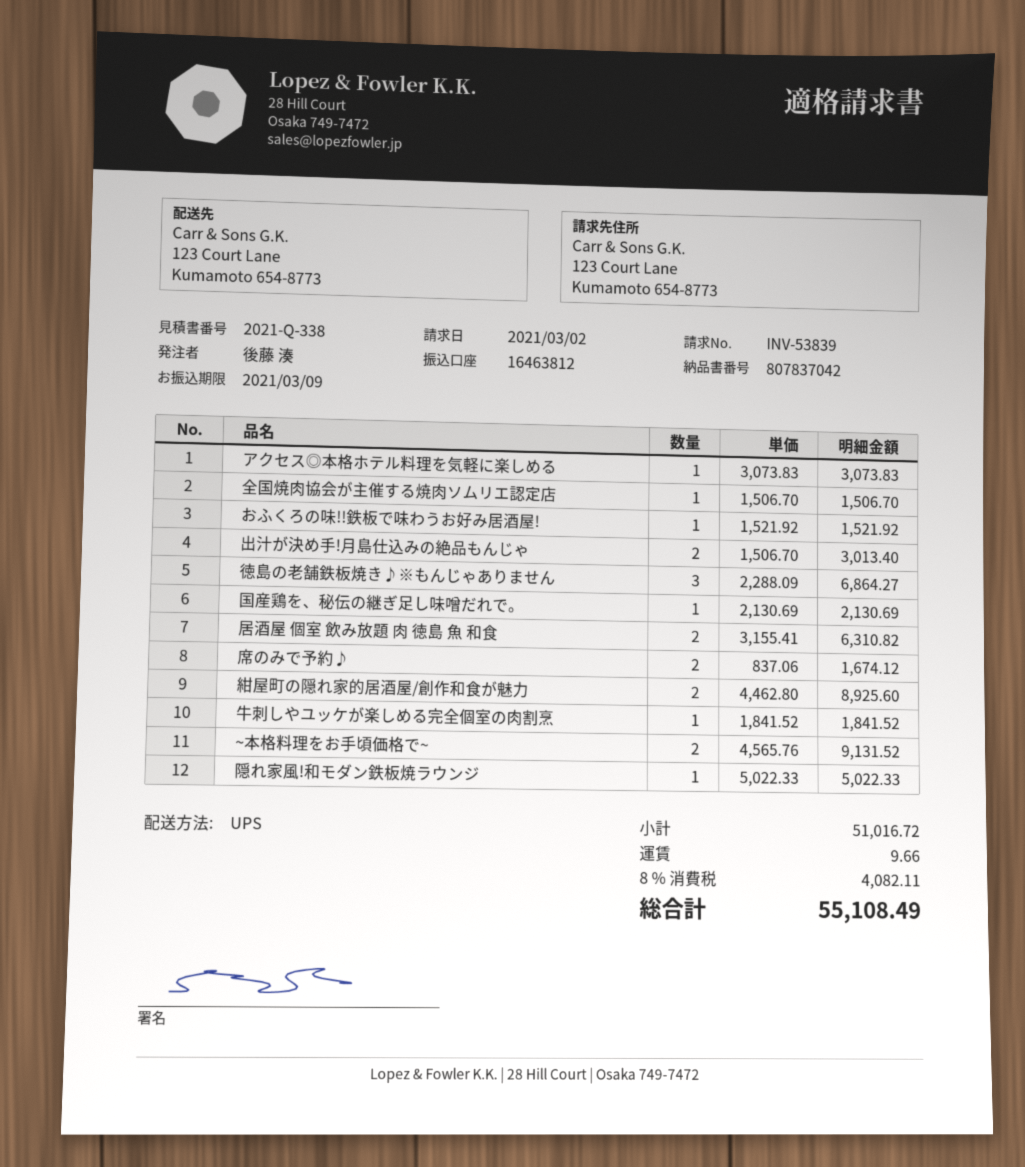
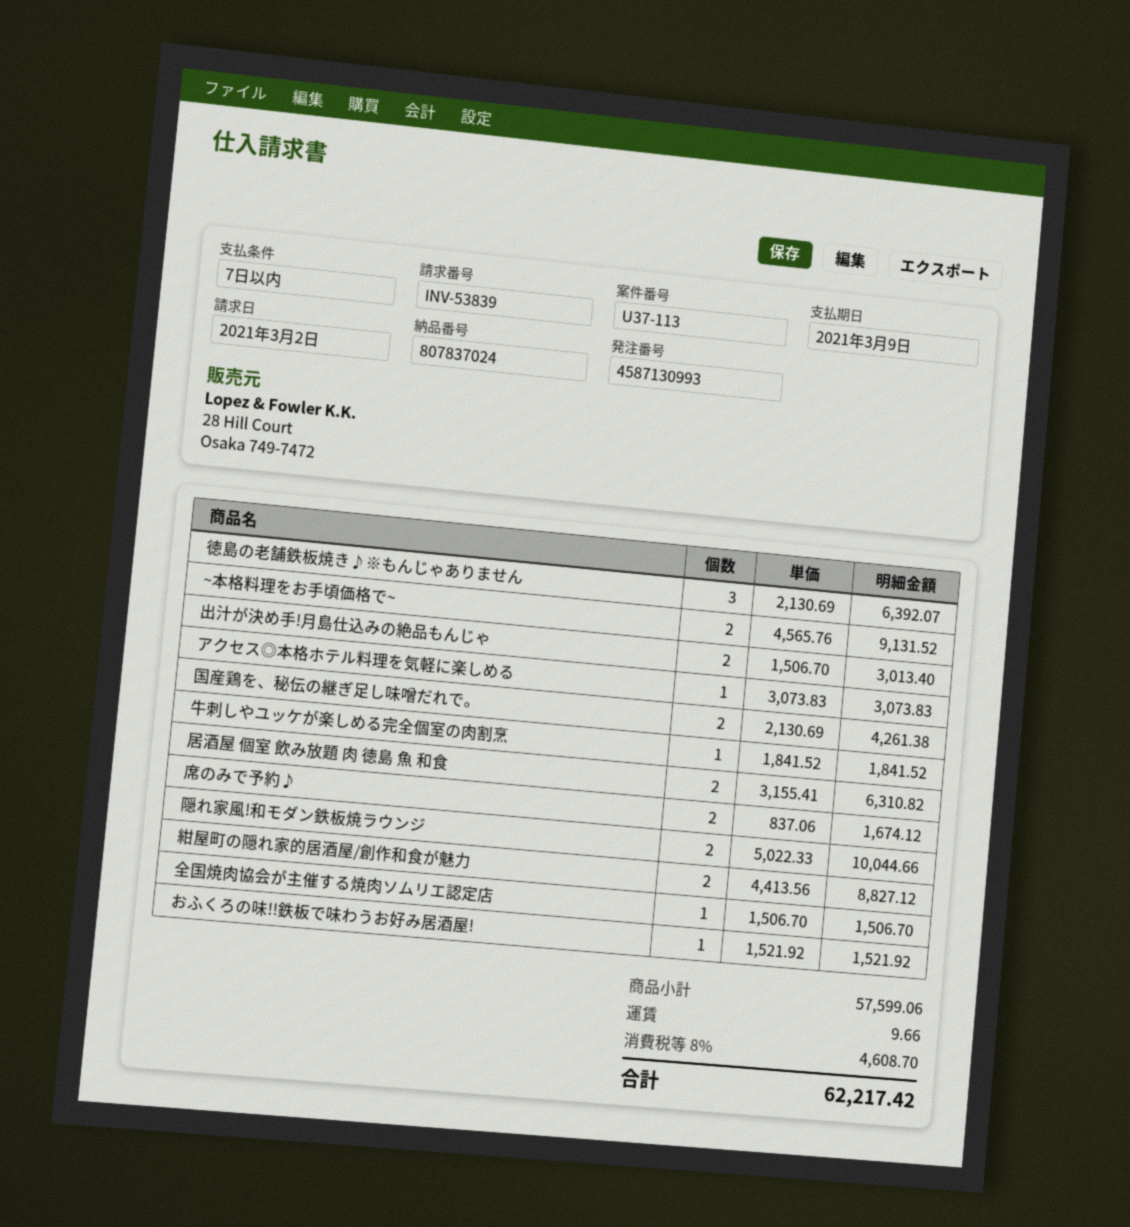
delivery note number: 807837042 -> 807837024
徳島の老舗鉄板焼き♪※もんじゃありません: 3 x 2288.09 = 6864.27 -> 3 x 2130.69 = 6392.07
国産鶏を、秘伝の継ぎ足し味噌だれで。: 1 x 2130.69 = 2130.69 -> 2 x 2130.69 = 4261.38
紺屋町の隠れ家的居酒屋/創作和食が魅力: 2 x 4462.80 = 8925.60 -> 2 x 4413.56 = 8827.12
隠れ家風!和モダン鉄板焼ラウンジ: 1 x 5022.33 = 5022.33 -> 2 x 5022.33 = 10044.66
subtotal: 51016.72 -> 57599.06
tax: 8% = 4082.11 -> 8% = 4608.70
total: 55108.49 -> 62217.42

